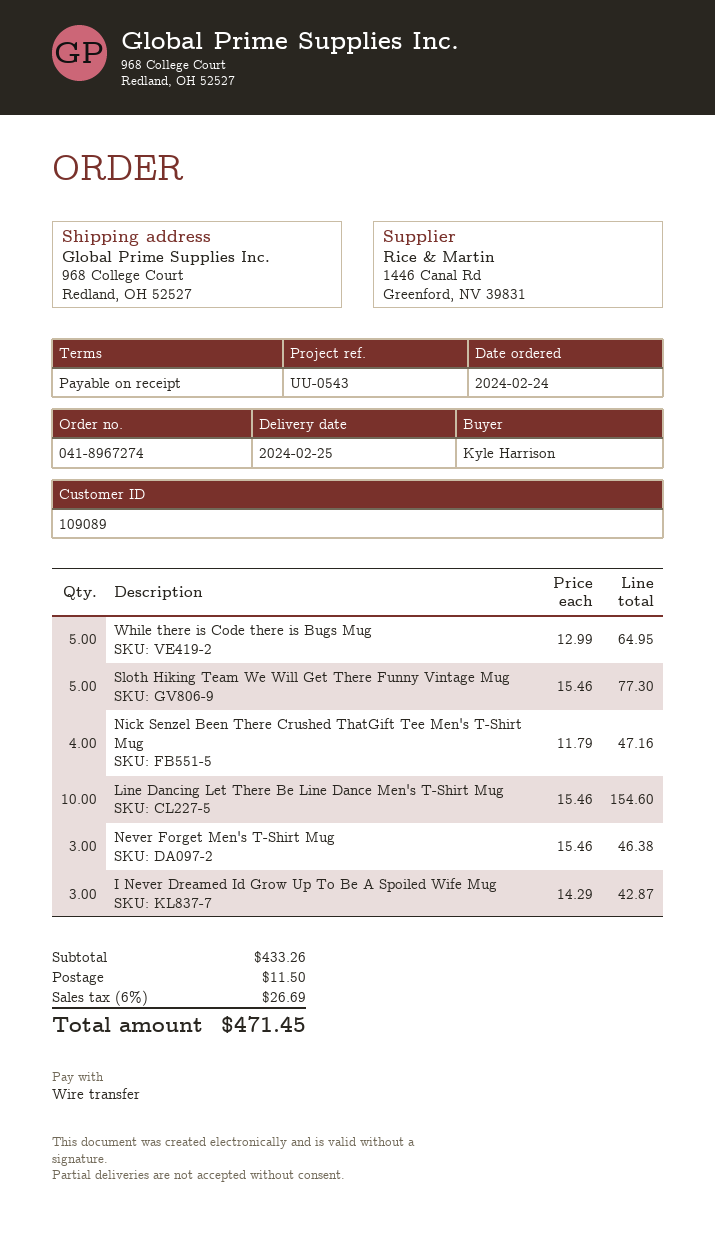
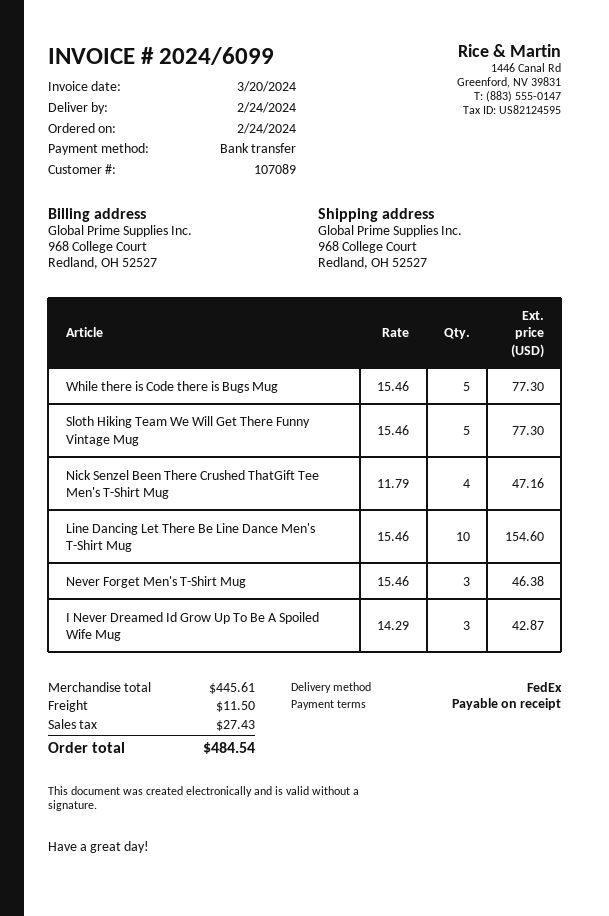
delivery date: 2024-02-25 -> 2024-02-24
customer number: 109089 -> 107089
While there is Code there is Bugs Mug: 5 x 12.99 = 64.95 -> 5 x 15.46 = 77.30
subtotal: 433.26 -> 445.61
tax: 26.69 -> 27.43
total: 471.45 -> 484.54

